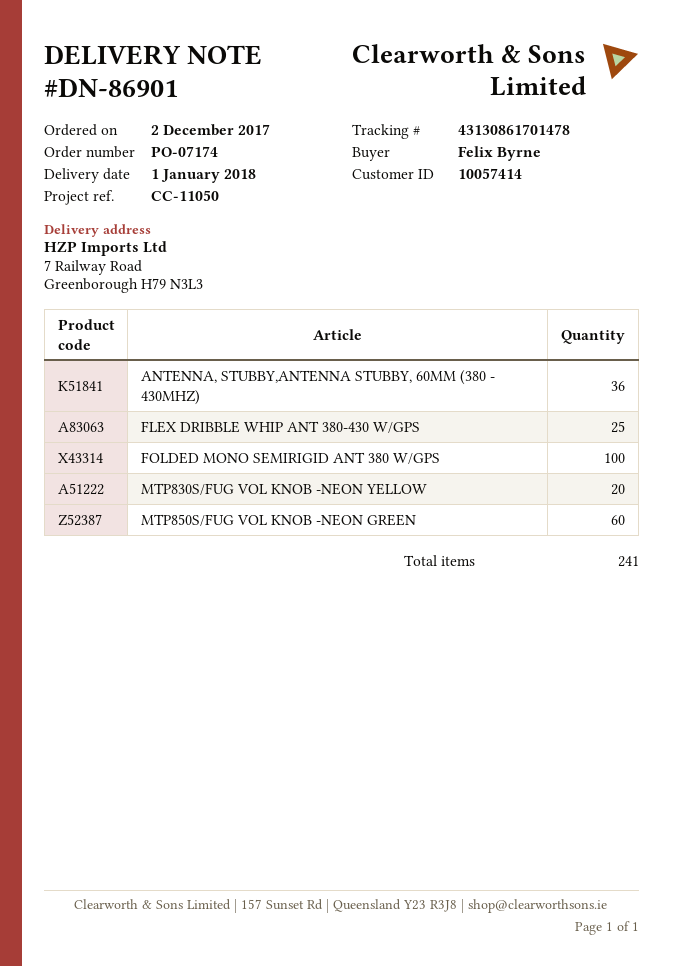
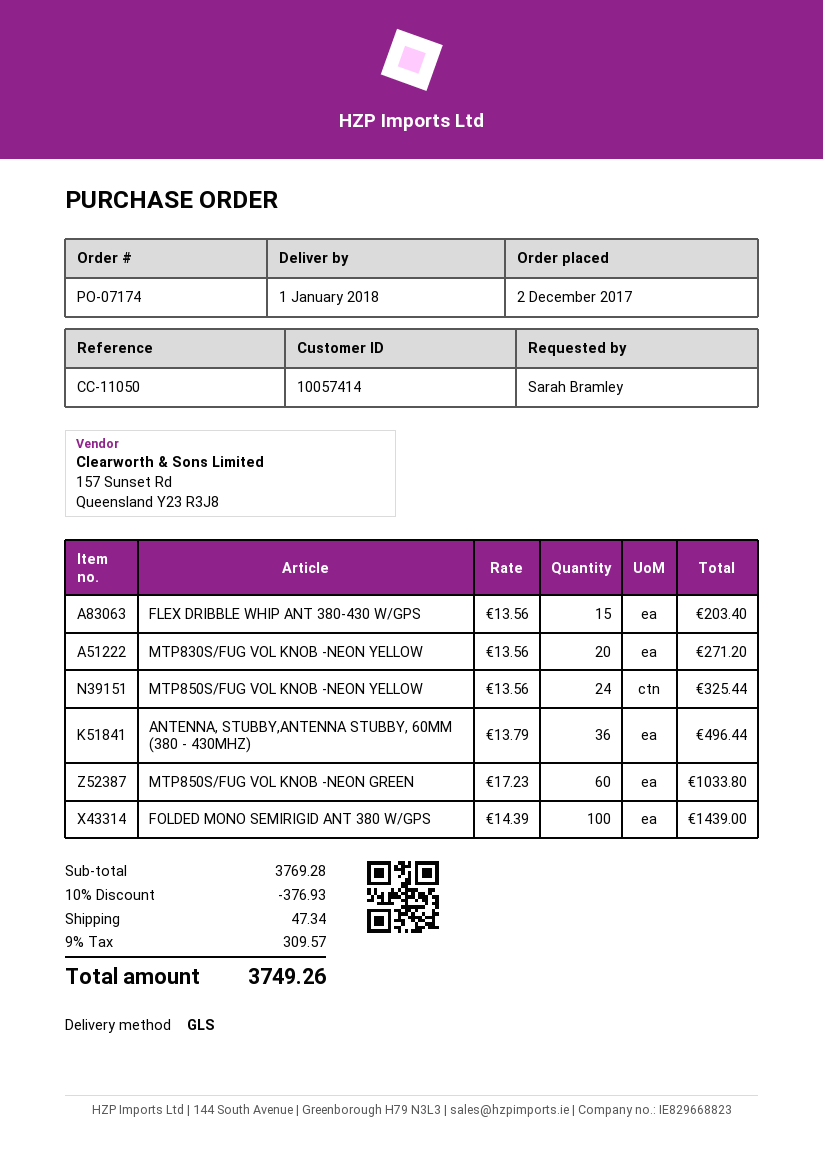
ordered by: Felix Byrne -> Sarah Bramley
FLEX DRIBBLE WHIP ANT 380-430 W/GPS: 25 -> 15
MTP850S/FUG VOL KNOB -NEON YELLOW: none -> 24

